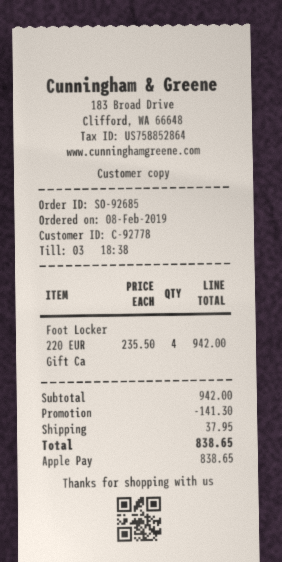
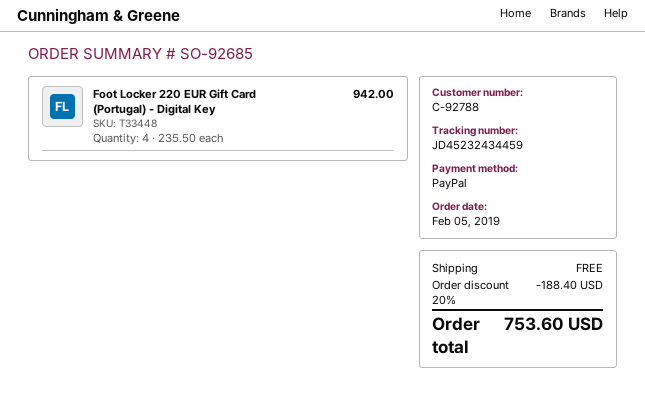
order date: 2019-02-08 -> 2019-02-05
customer number: C-92778 -> C-92788
payment method: Apple Pay -> PayPal
discount: 141.30 -> 188.40
shipping: 37.95 -> 0.00
total: 838.65 -> 753.60

